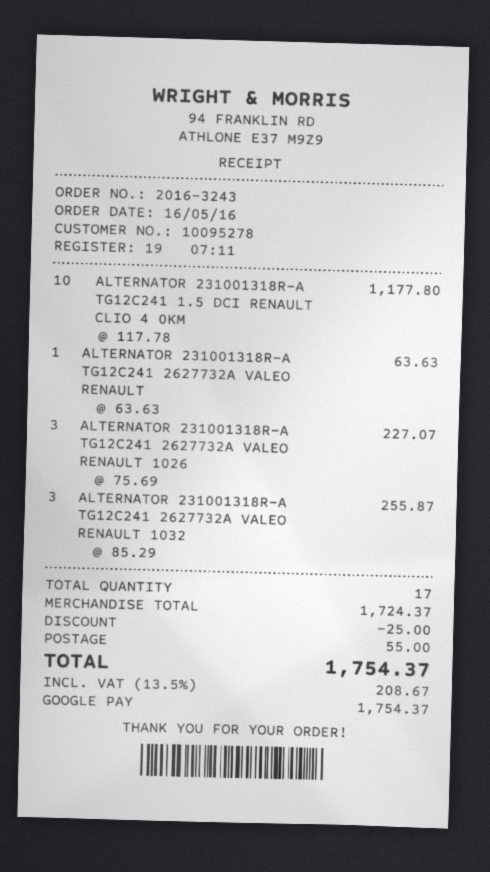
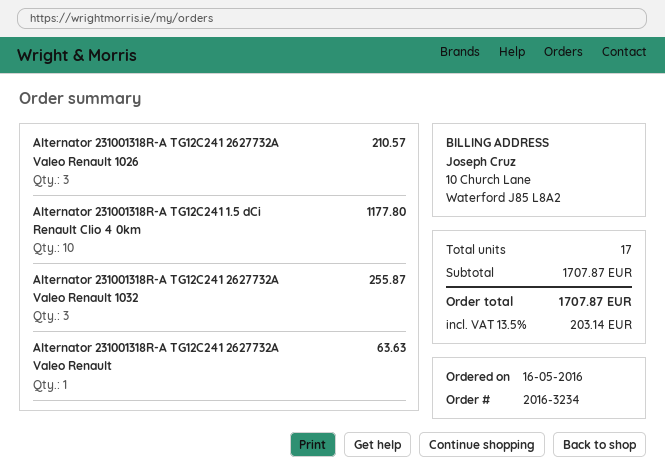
order number: 2016-3243 -> 2016-3234
ALTERNATOR 231001318R-A TG12C241 2627732A VALEO RENAULT 1026: 3 for 227.07 -> 3 for 210.57
subtotal: 1724.37 -> 1707.87
discount: 25.00 -> none
shipping: 55.00 -> none
tax: 13.5% = 208.67 -> 13.5% = 203.14
total: 1754.37 -> 1707.87

